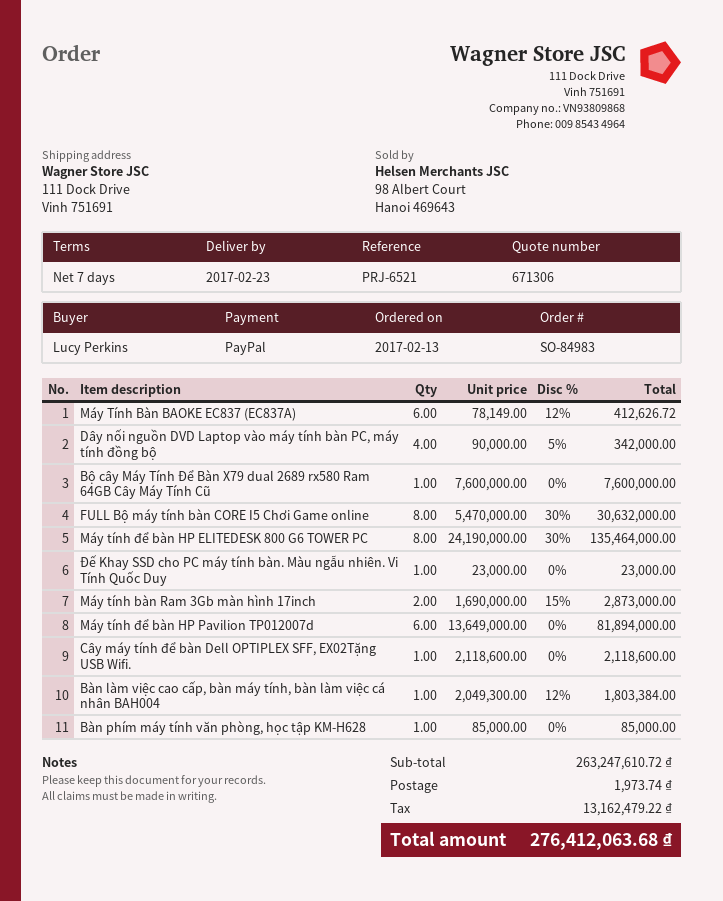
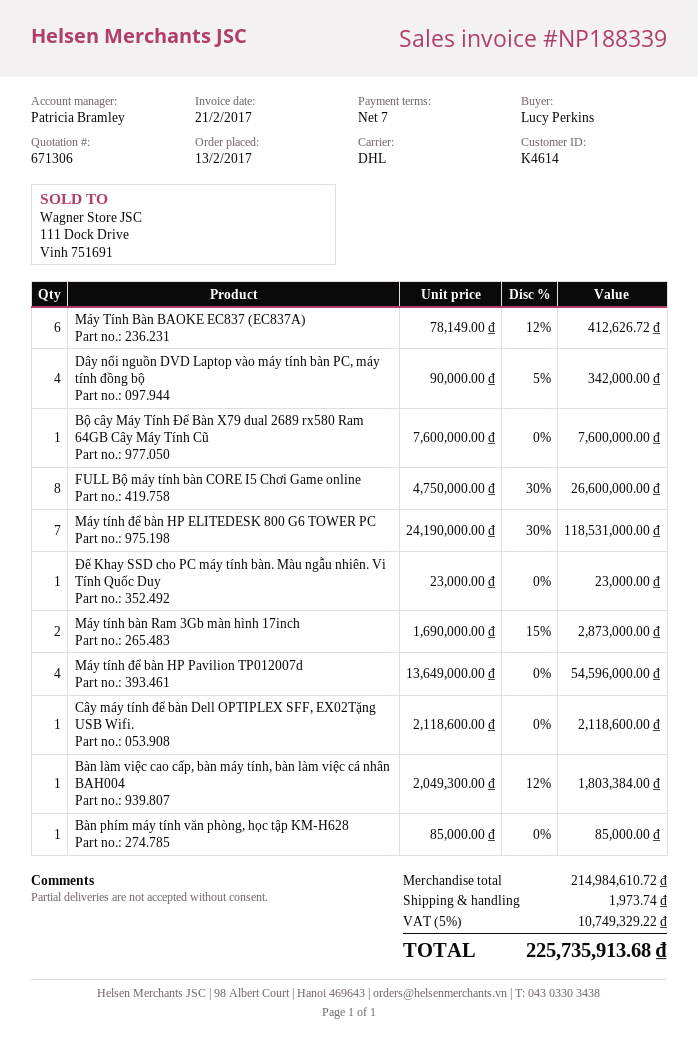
FULL Bộ máy tính bàn CORE I5 Chơi Game online: 8 x 5470000.00 - 30% = 30632000.00 -> 8 x 4750000.00 - 30% = 26600000.00
Máy tính để bàn HP ELITEDESK 800 G6 TOWER PC: 8 x 24190000.00 - 30% = 135464000.00 -> 7 x 24190000.00 - 30% = 118531000.00
Máy tính để bàn HP Pavilion TP012007d: 6 x 13649000.00 = 81894000.00 -> 4 x 13649000.00 = 54596000.00
subtotal: 263247610.72 -> 214984610.72
tax: 13162479.22 -> 10749329.22
total: 276412063.68 -> 225735913.68

